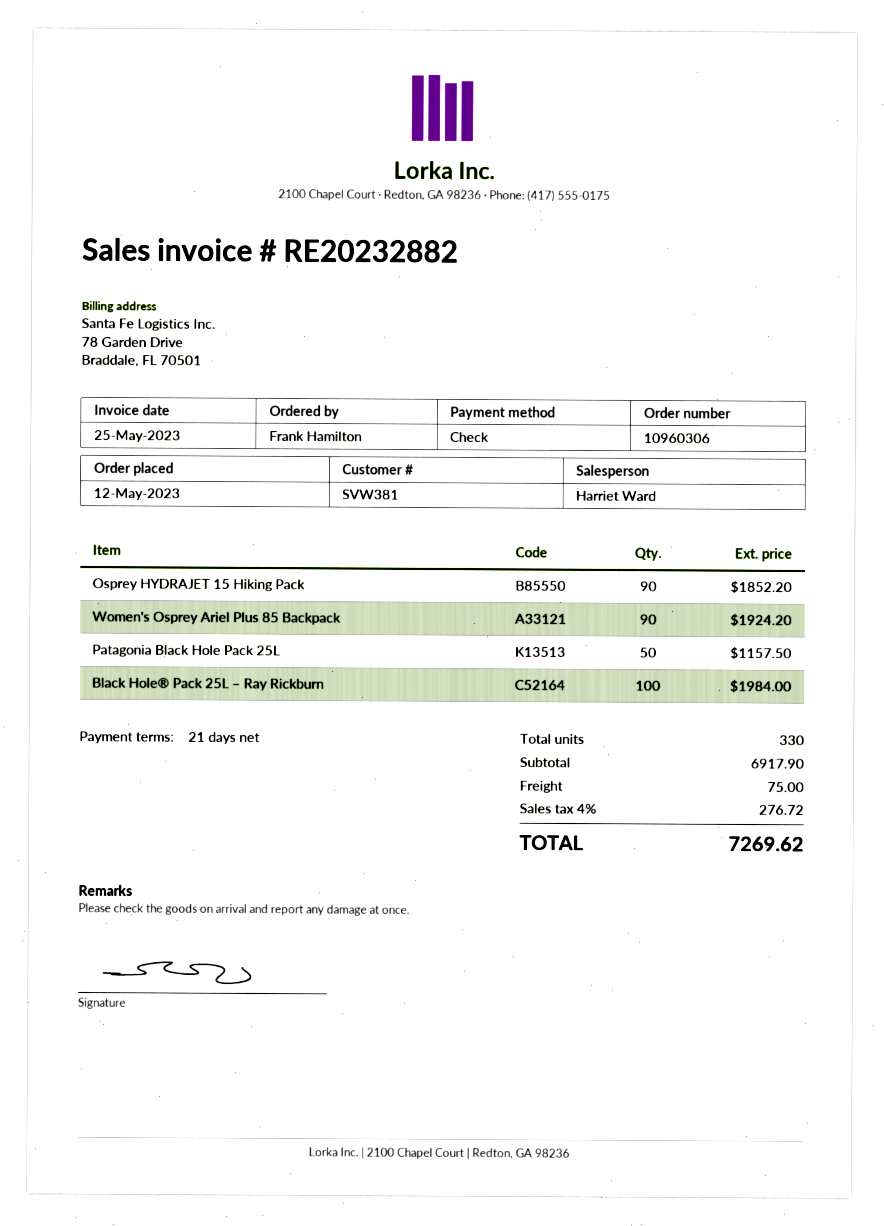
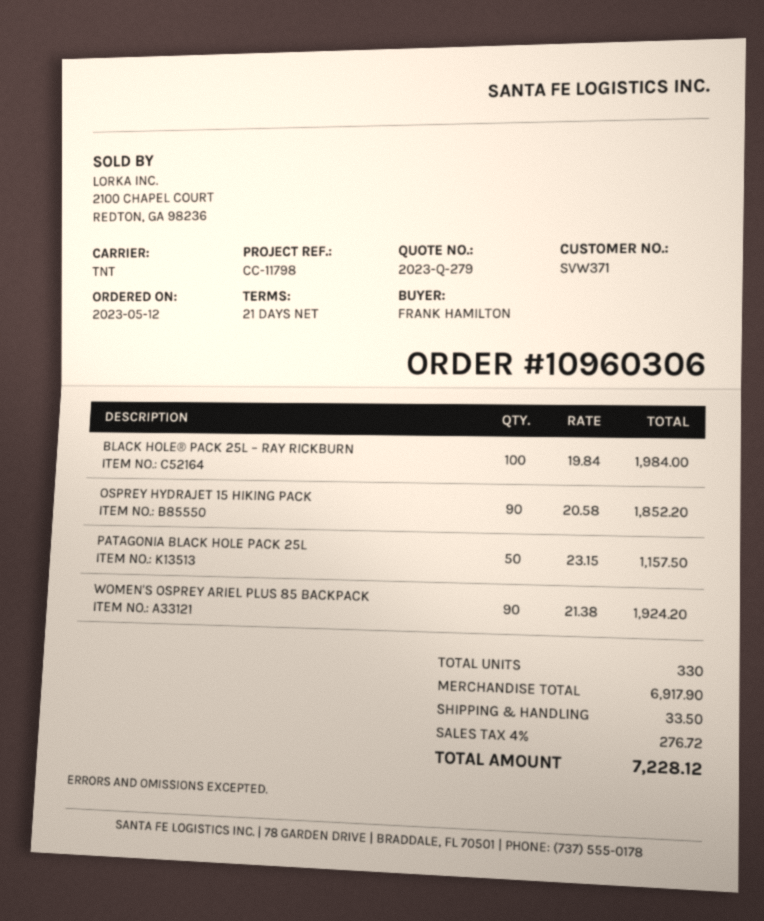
customer number: SVW381 -> SVW371
shipping: 75.00 -> 33.50
total: 7269.62 -> 7228.12

